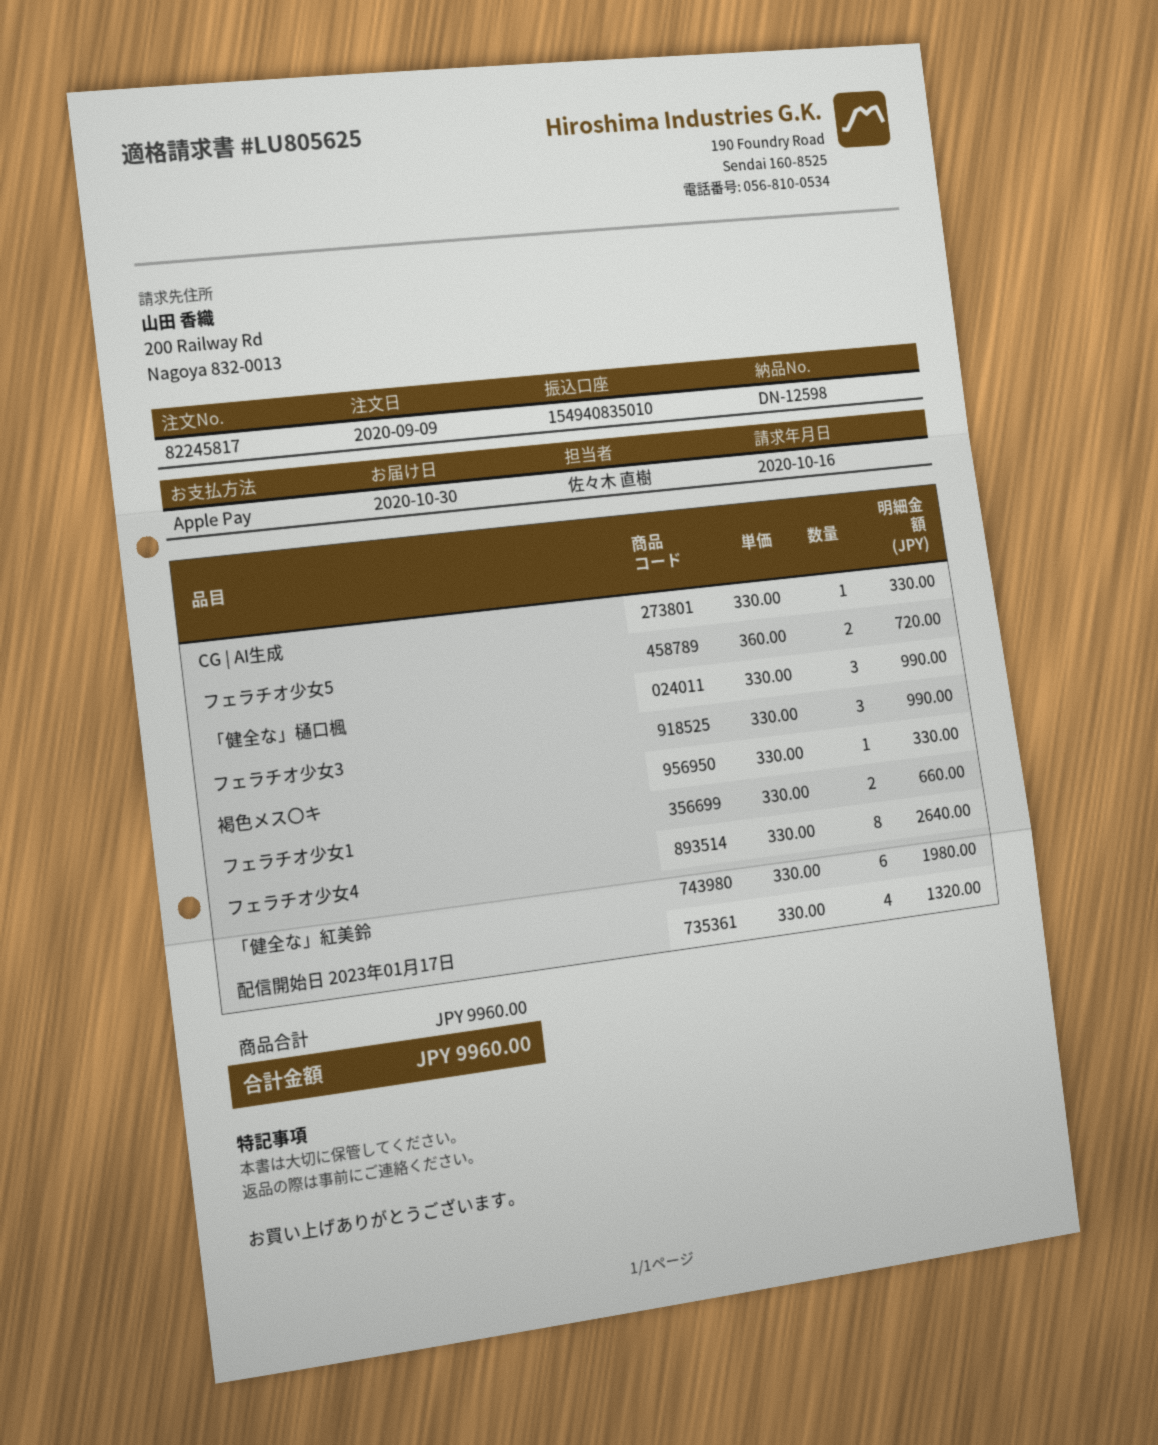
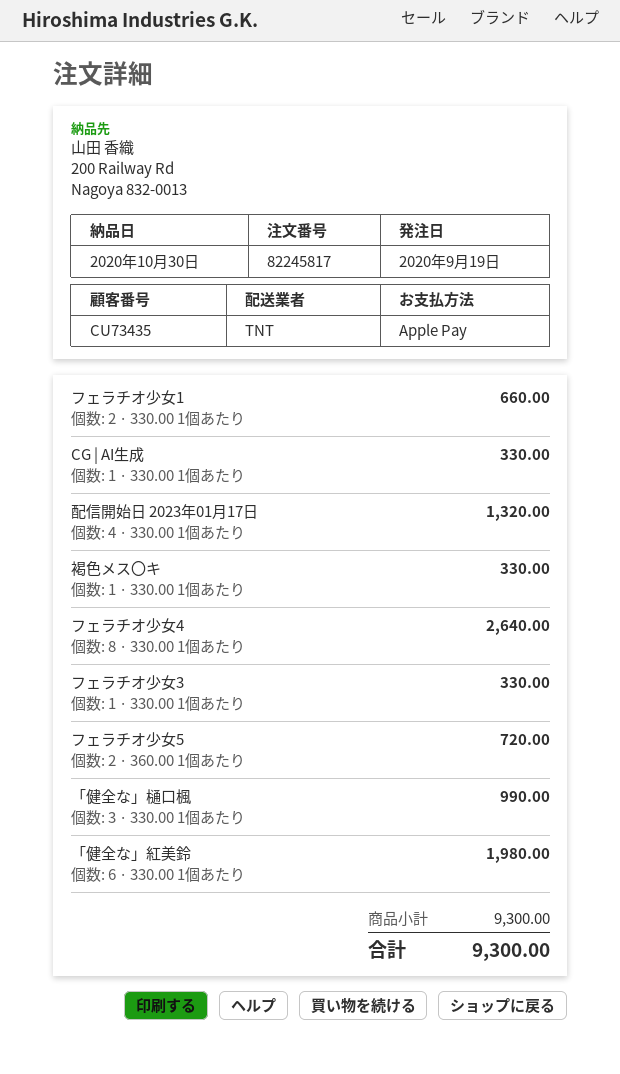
order date: 2020-09-09 -> 2020-09-19
フェラチオ少女3: 3 x 330.00 = 990.00 -> 1 x 330.00 = 330.00
subtotal: 9960.00 -> 9300.00
total: 9960.00 -> 9300.00

